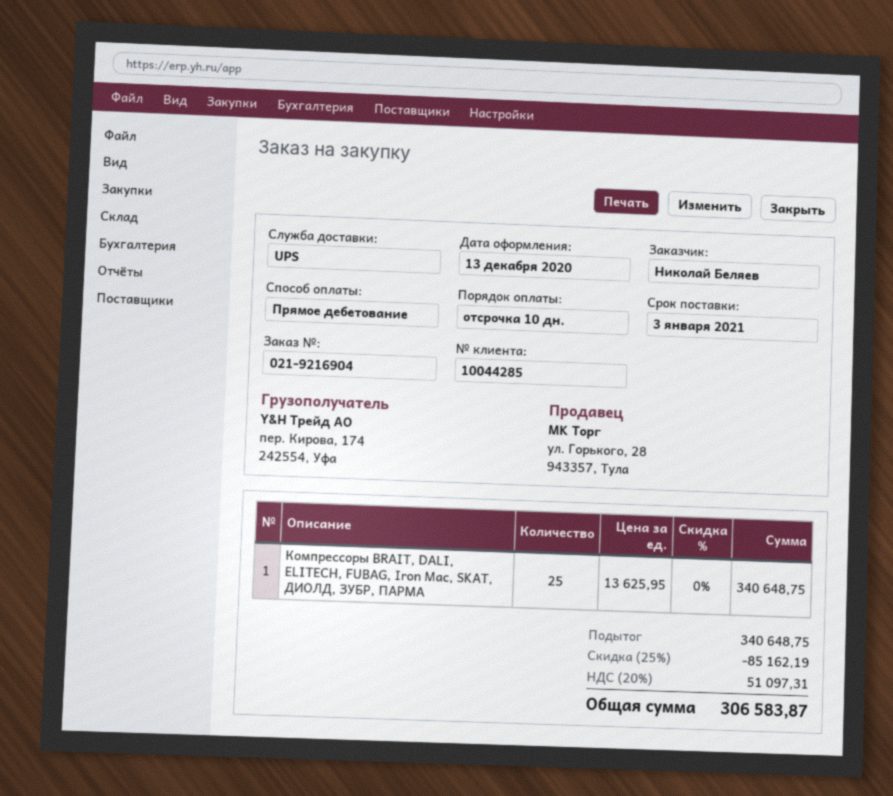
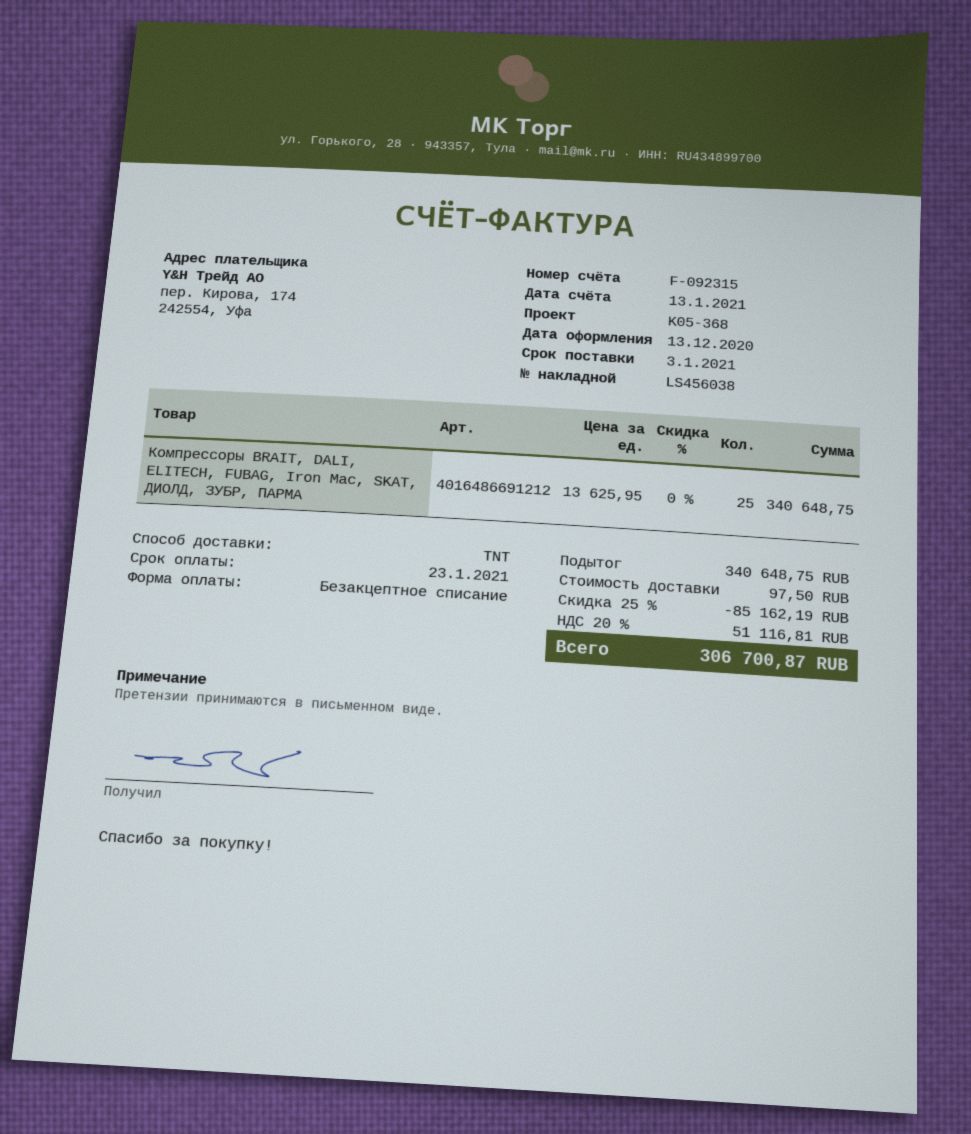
shipping method: UPS -> TNT
shipping: none -> 97.50
tax: 20% = 51097.31 -> 20% = 51116.81
total: 306583.87 -> 306700.87

